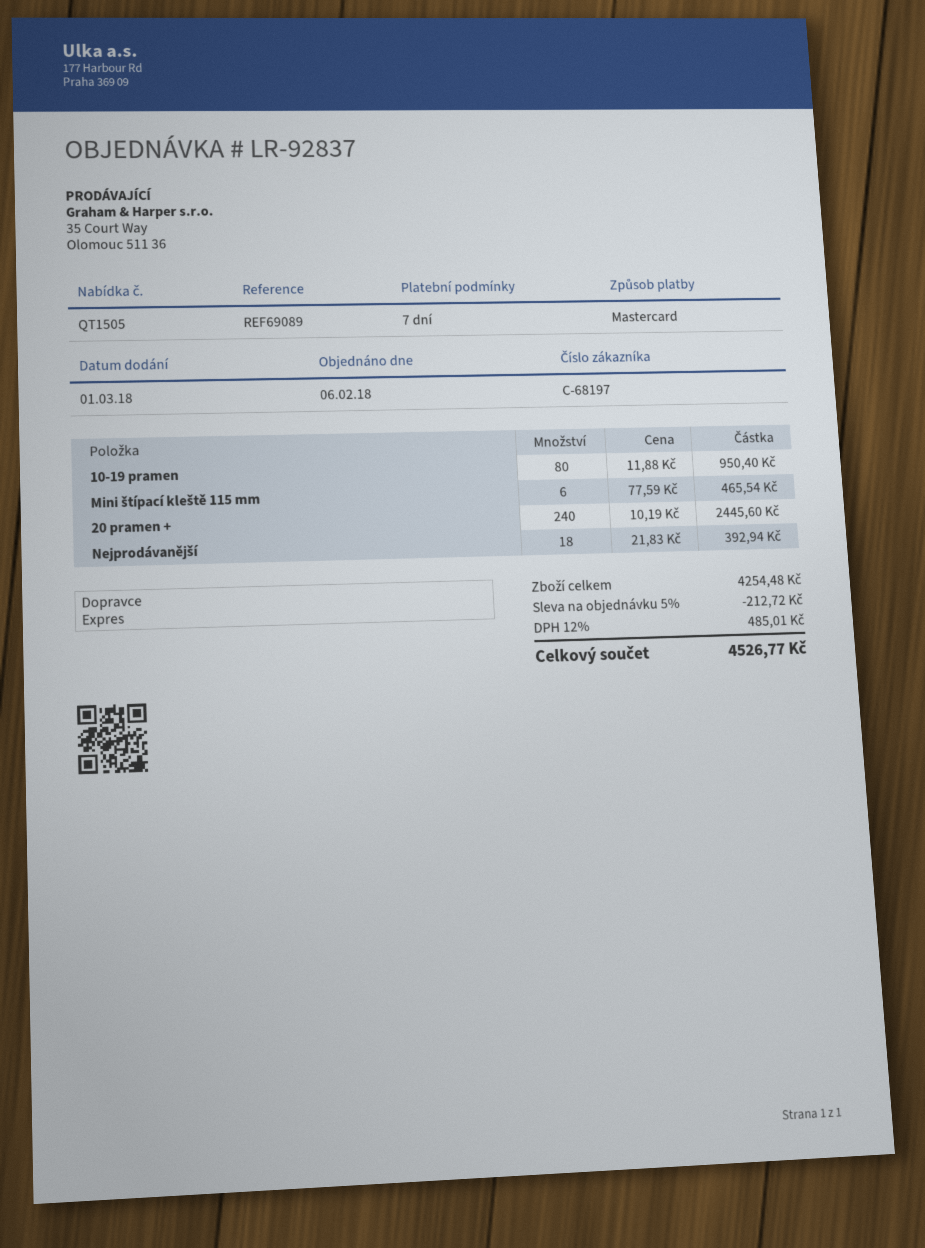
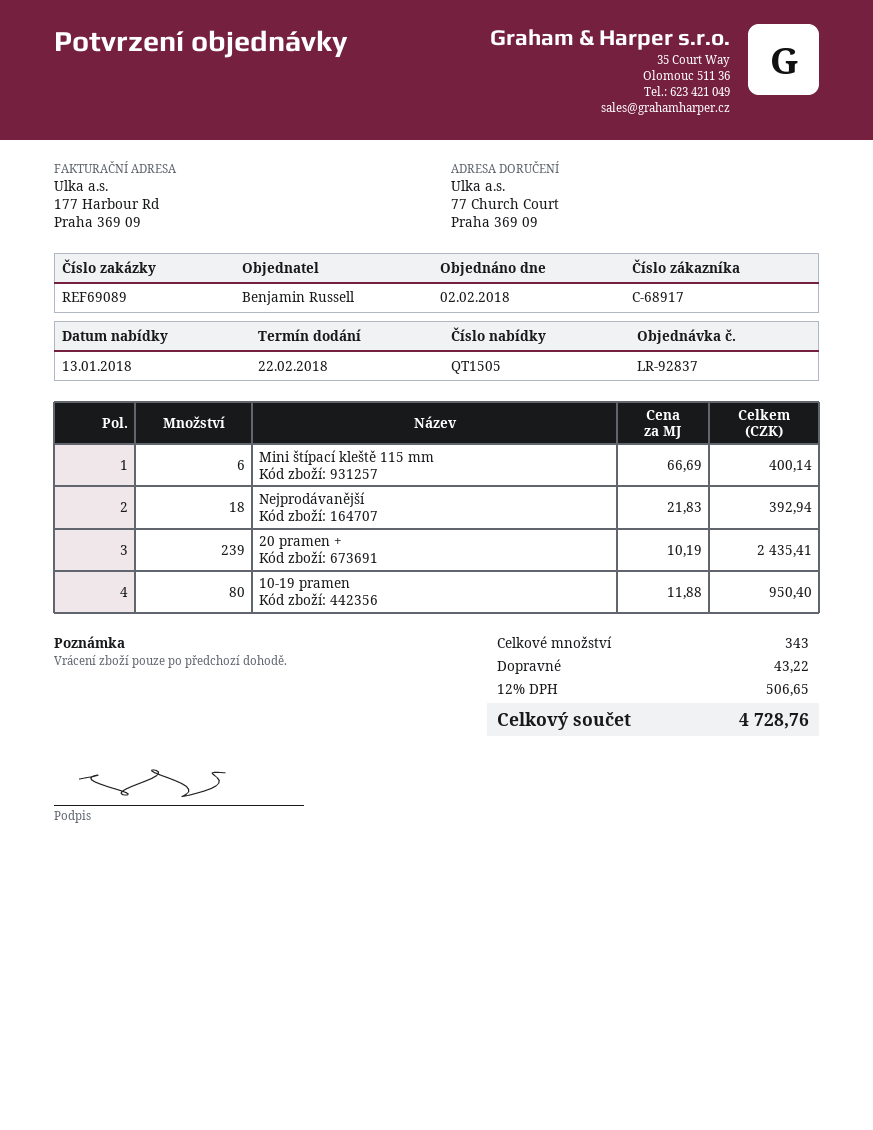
order date: 2018-02-06 -> 2018-02-02
delivery date: 2018-03-01 -> 2018-02-22
customer number: C-68197 -> C-68917
Mini štípací kleště 115 mm: 6 x 77.59 = 465.54 -> 6 x 66.69 = 400.14
20 pramen +: 240 x 10.19 = 2445.60 -> 239 x 10.19 = 2435.41
discount: 5% = 212.72 -> none
shipping: none -> 43.22
tax: 12% = 485.01 -> 12% = 506.65
total: 4526.77 -> 4728.76

